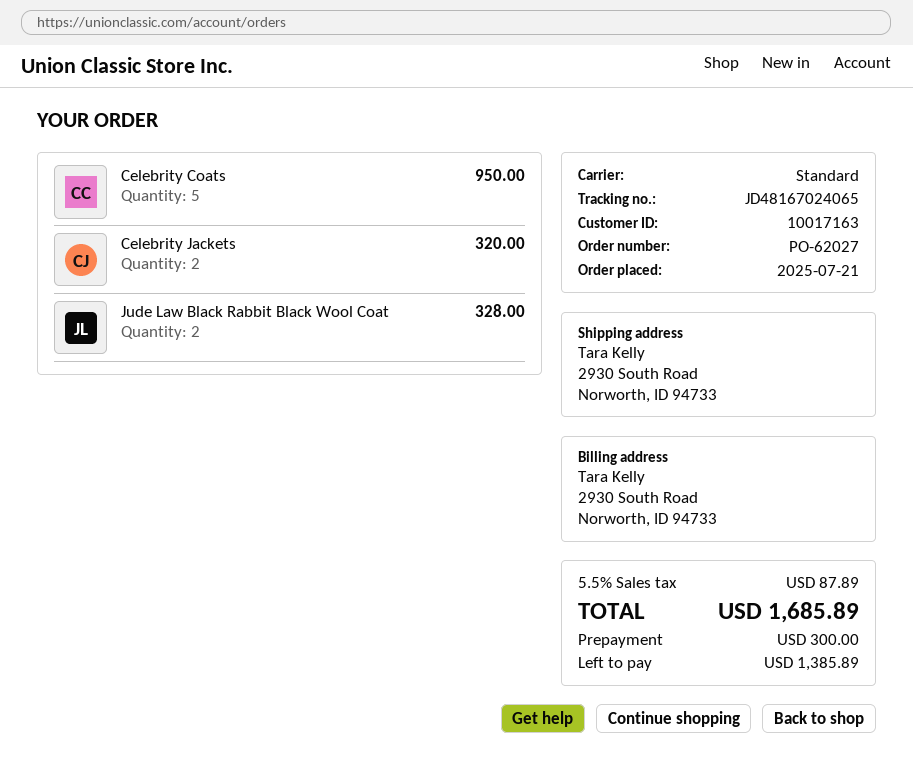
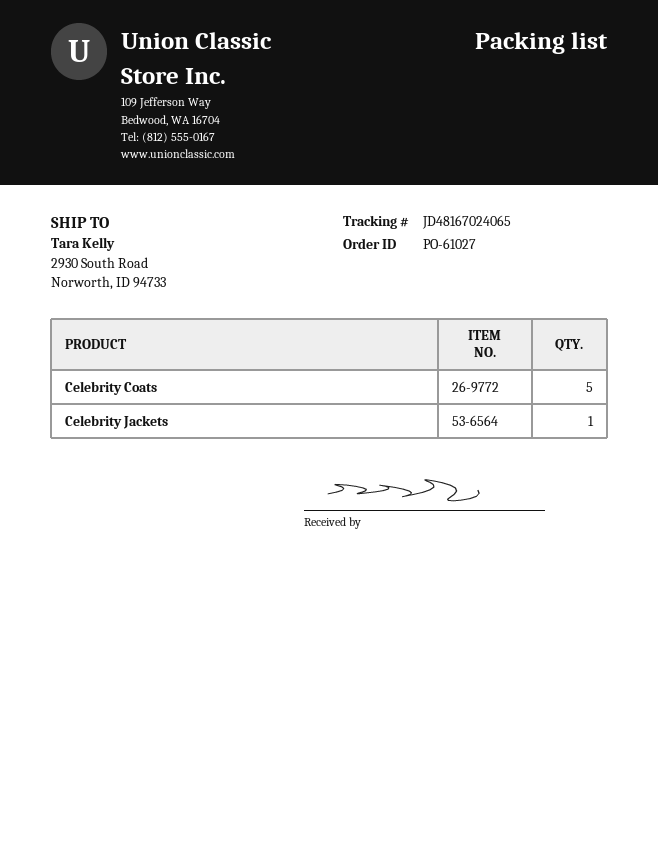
order number: PO-62027 -> PO-61027
Celebrity Jackets: 2 -> 1
Jude Law Black Rabbit Black Wool Coat: 2 -> none

